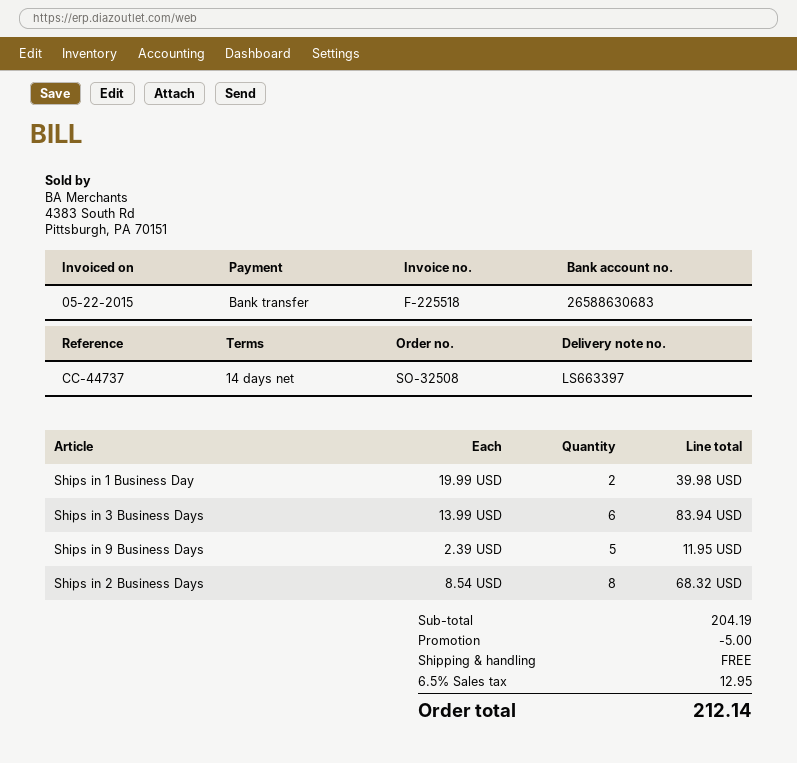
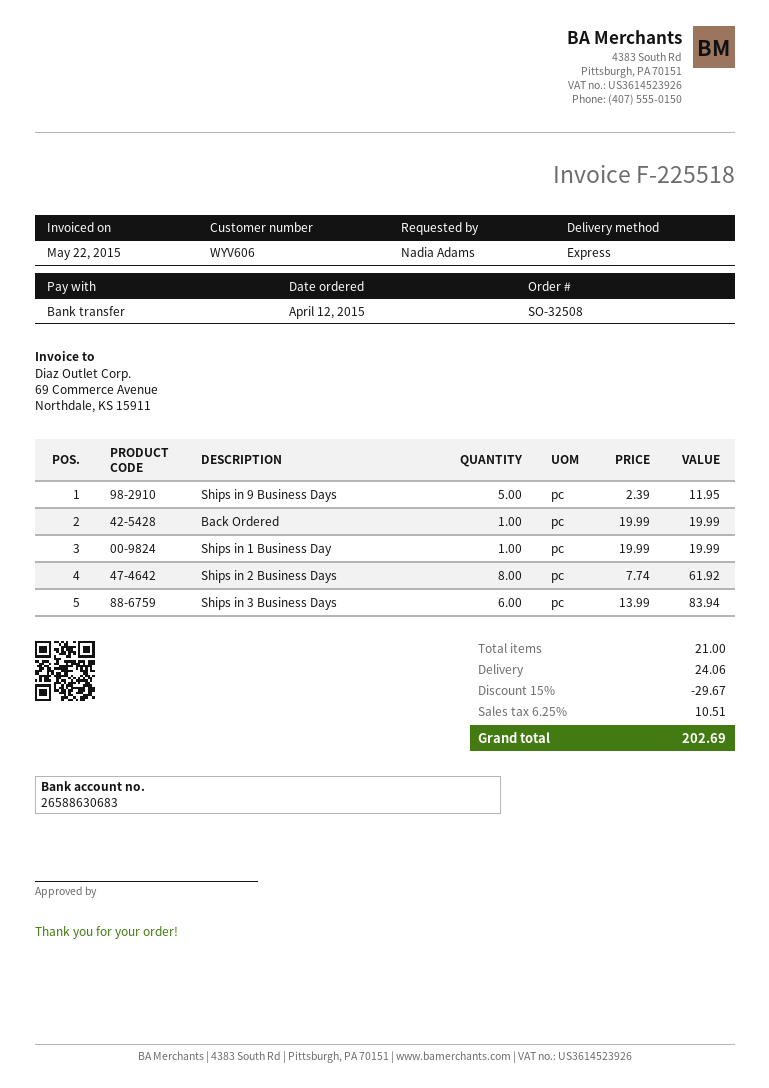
Ships in 1 Business Day: 2 x 19.99 = 39.98 -> 1 x 19.99 = 19.99
Ships in 2 Business Days: 8 x 8.54 = 68.32 -> 8 x 7.74 = 61.92
Back Ordered: none -> 1 x 19.99 = 19.99
discount: 5.00 -> 29.67
shipping: 0.00 -> 24.06
tax: 6.5% = 12.95 -> 6.25% = 10.51
total: 212.14 -> 202.69

